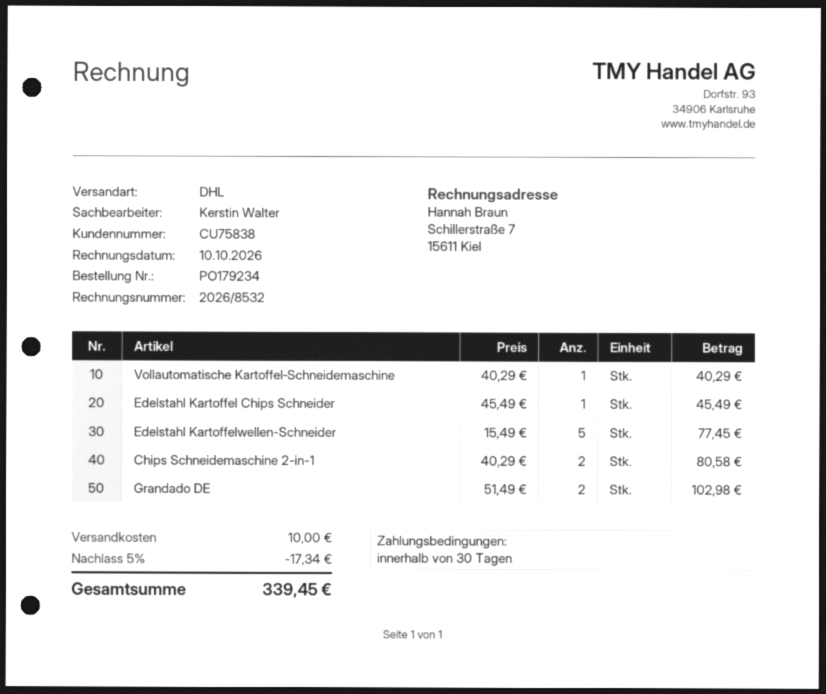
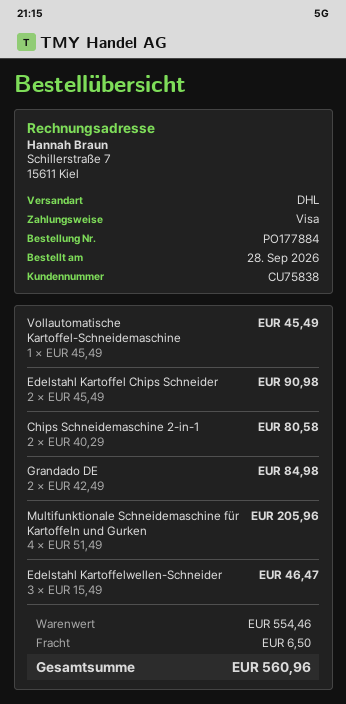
order number: PO179234 -> PO177884
Vollautomatische Kartoffel‑Schneidemaschine: 1 x 40.29 = 40.29 -> 1 x 45.49 = 45.49
Edelstahl Kartoffel Chips Schneider: 1 x 45.49 = 45.49 -> 2 x 45.49 = 90.98
Edelstahl Kartoffelwellen-Schneider: 5 x 15.49 = 77.45 -> 3 x 15.49 = 46.47
Grandado DE: 2 x 51.49 = 102.98 -> 2 x 42.49 = 84.98
Multifunktionale Schneidemaschine für Kartoffeln und Gurken: none -> 4 x 51.49 = 205.96
discount: 5% = 17.34 -> none
shipping: 10.00 -> 6.50
total: 339.45 -> 560.96

